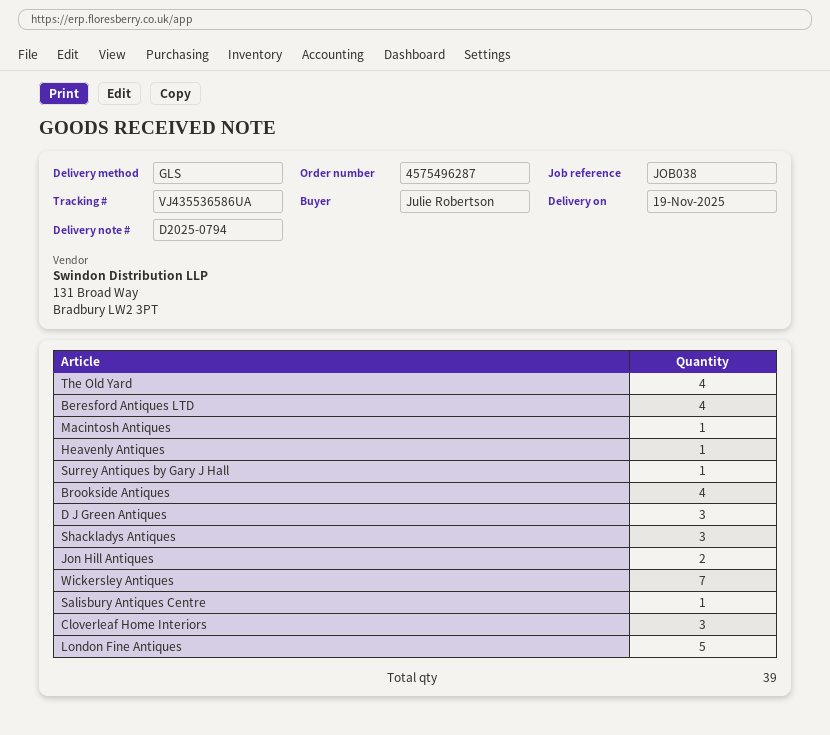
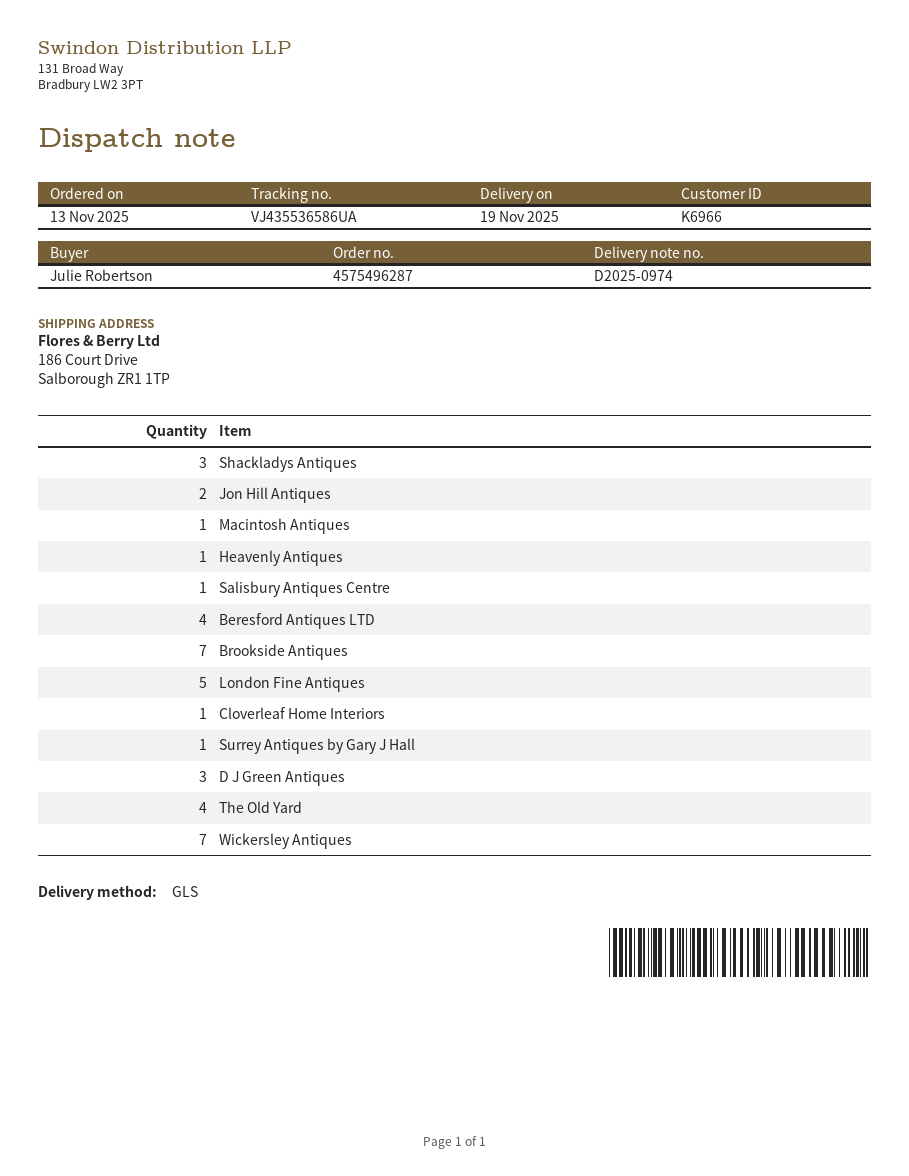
delivery note number: D2025-0794 -> D2025-0974
Brookside Antiques: 4 -> 7
Cloverleaf Home Interiors: 3 -> 1

